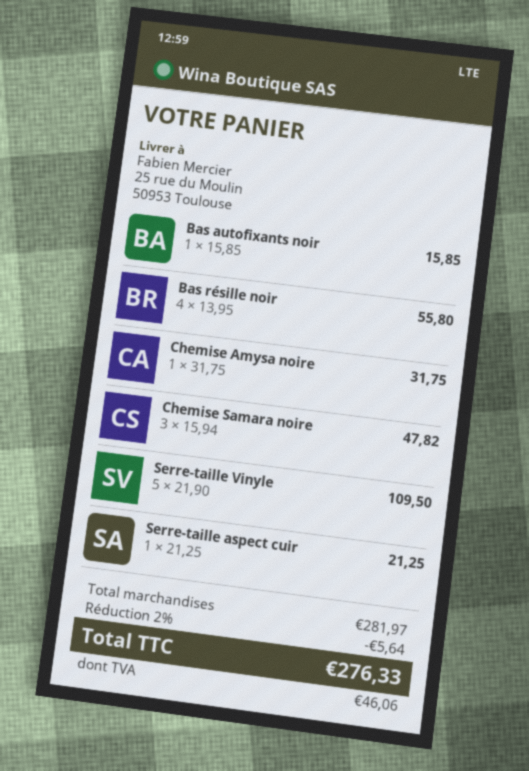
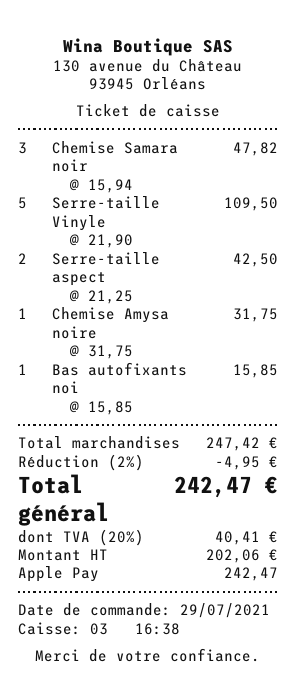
Bas résille noir: 4 x 13.95 = 55.80 -> none
Serre-taille aspect cuir: 1 x 21.25 = 21.25 -> 2 x 21.25 = 42.50
subtotal: 281.97 -> 247.42
discount: 2% = 5.64 -> 2% = 4.95
tax: 46.06 -> 40.41
total: 276.33 -> 242.47

